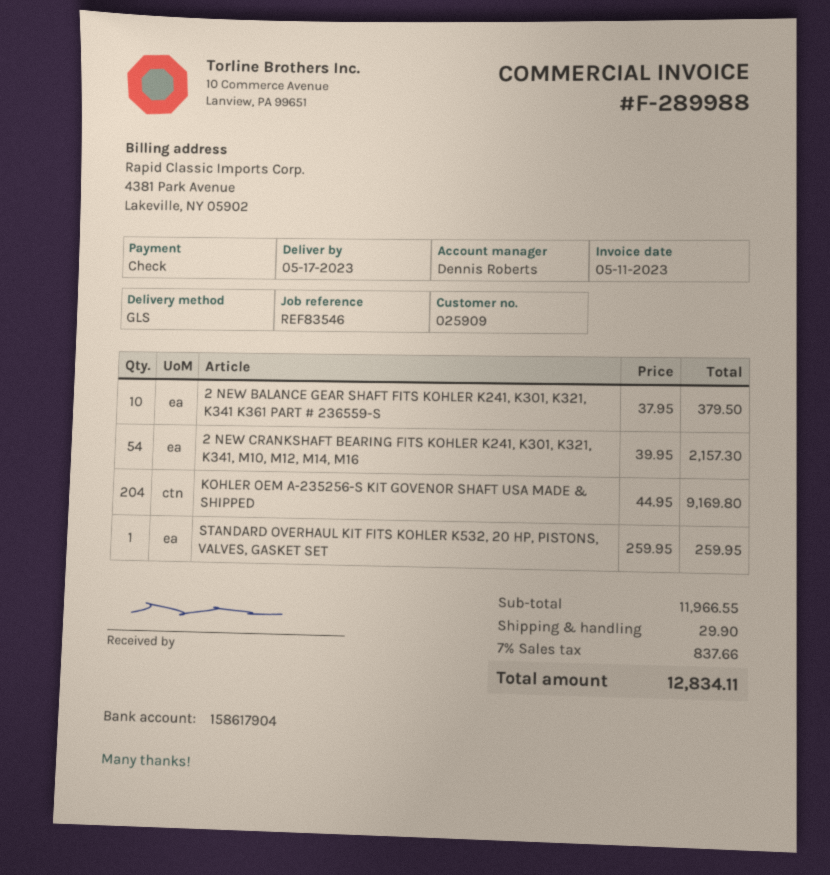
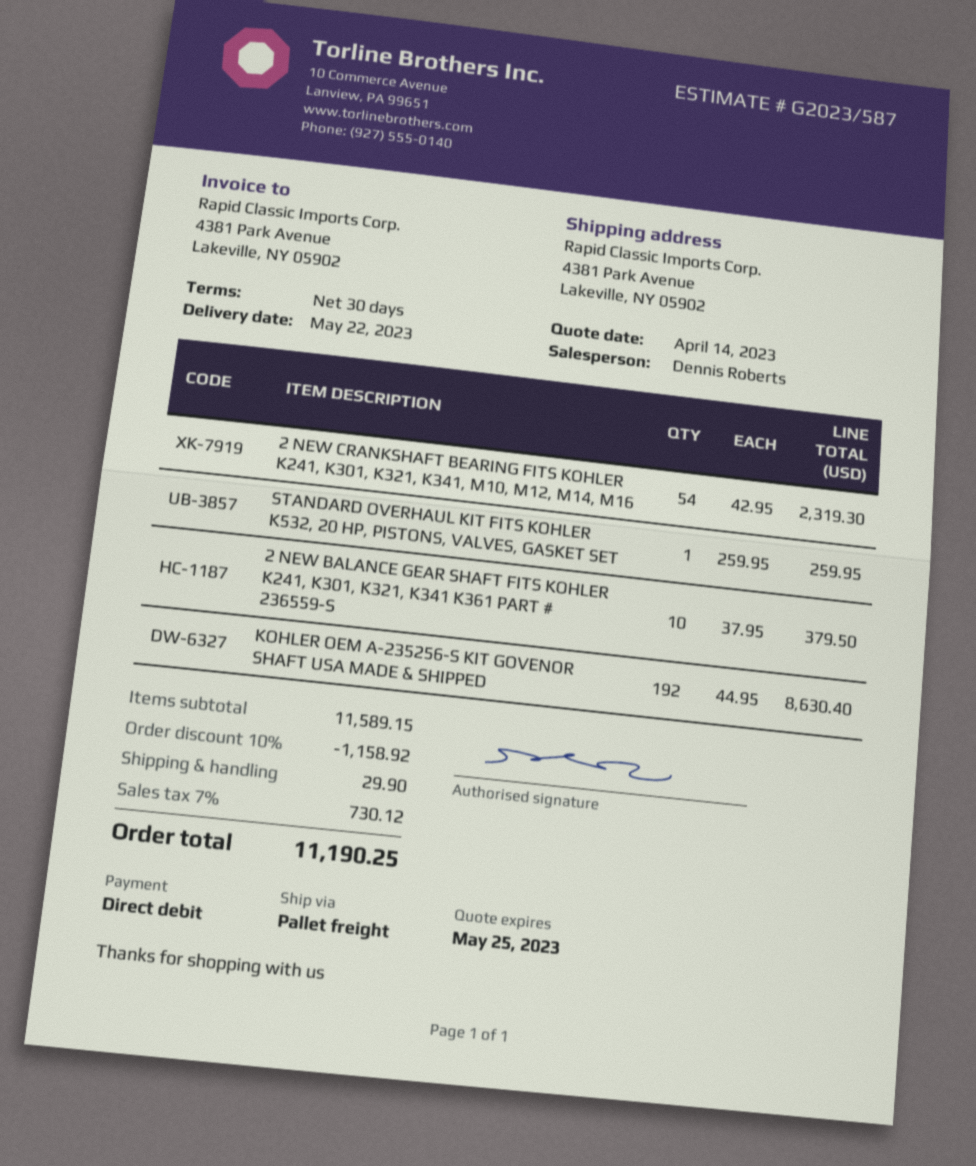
delivery date: 2023-05-17 -> 2023-05-22
payment method: cheque -> direct debit
shipping method: GLS -> pallet freight
2 NEW CRANKSHAFT BEARING FITS KOHLER K241, K301, K321, K341, M10, M12, M14, M16: 54 x 39.95 = 2157.30 -> 54 x 42.95 = 2319.30
KOHLER OEM A-235256-S KIT GOVENOR SHAFT USA MADE & SHIPPED: 204 x 44.95 = 9169.80 -> 192 x 44.95 = 8630.40
subtotal: 11966.55 -> 11589.15
discount: none -> 10% = 1158.92
tax: 7% = 837.66 -> 7% = 730.12
total: 12834.11 -> 11190.25

